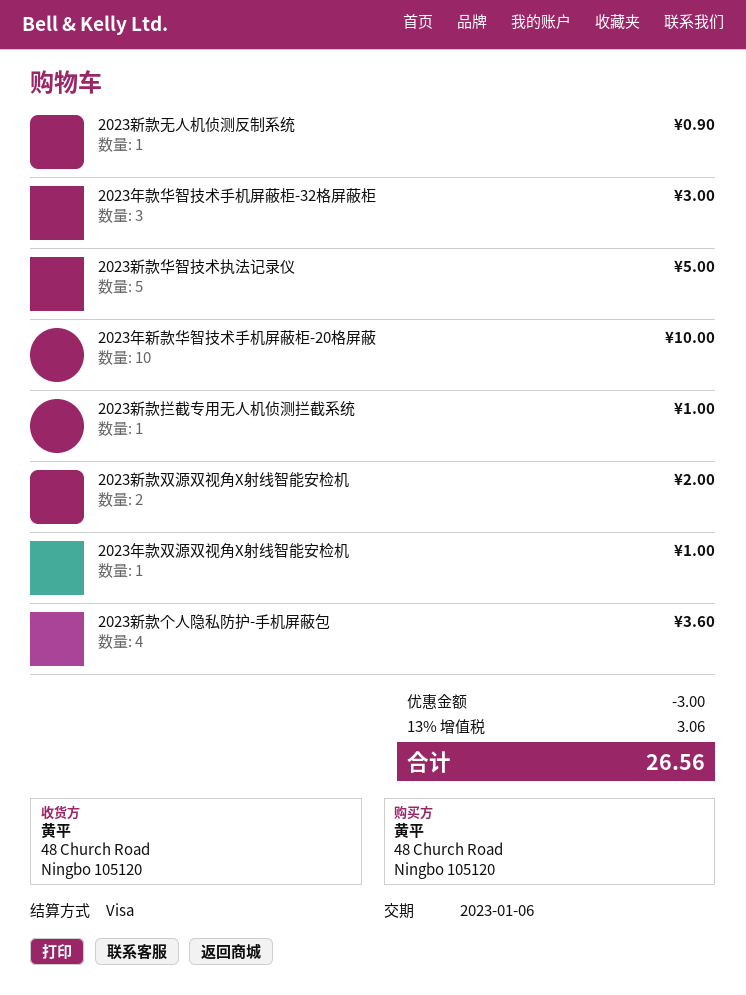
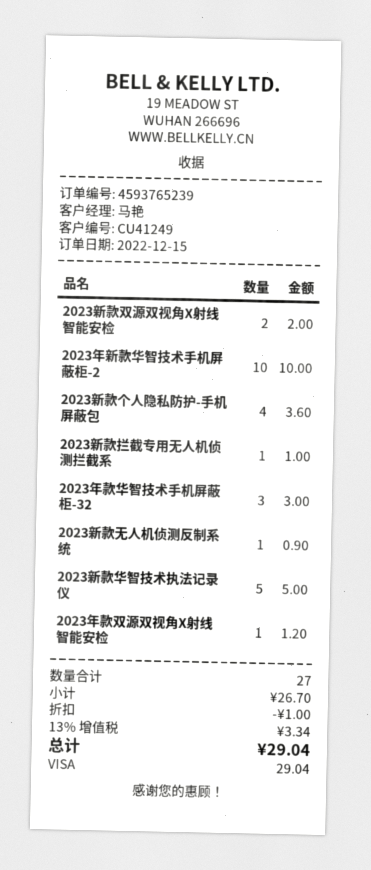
2023年款双源双视角X射线智能安检机: 1 for 1.00 -> 1 for 1.20
discount: 3.00 -> 1.00
tax: 13% = 3.06 -> 13% = 3.34
total: 26.56 -> 29.04

